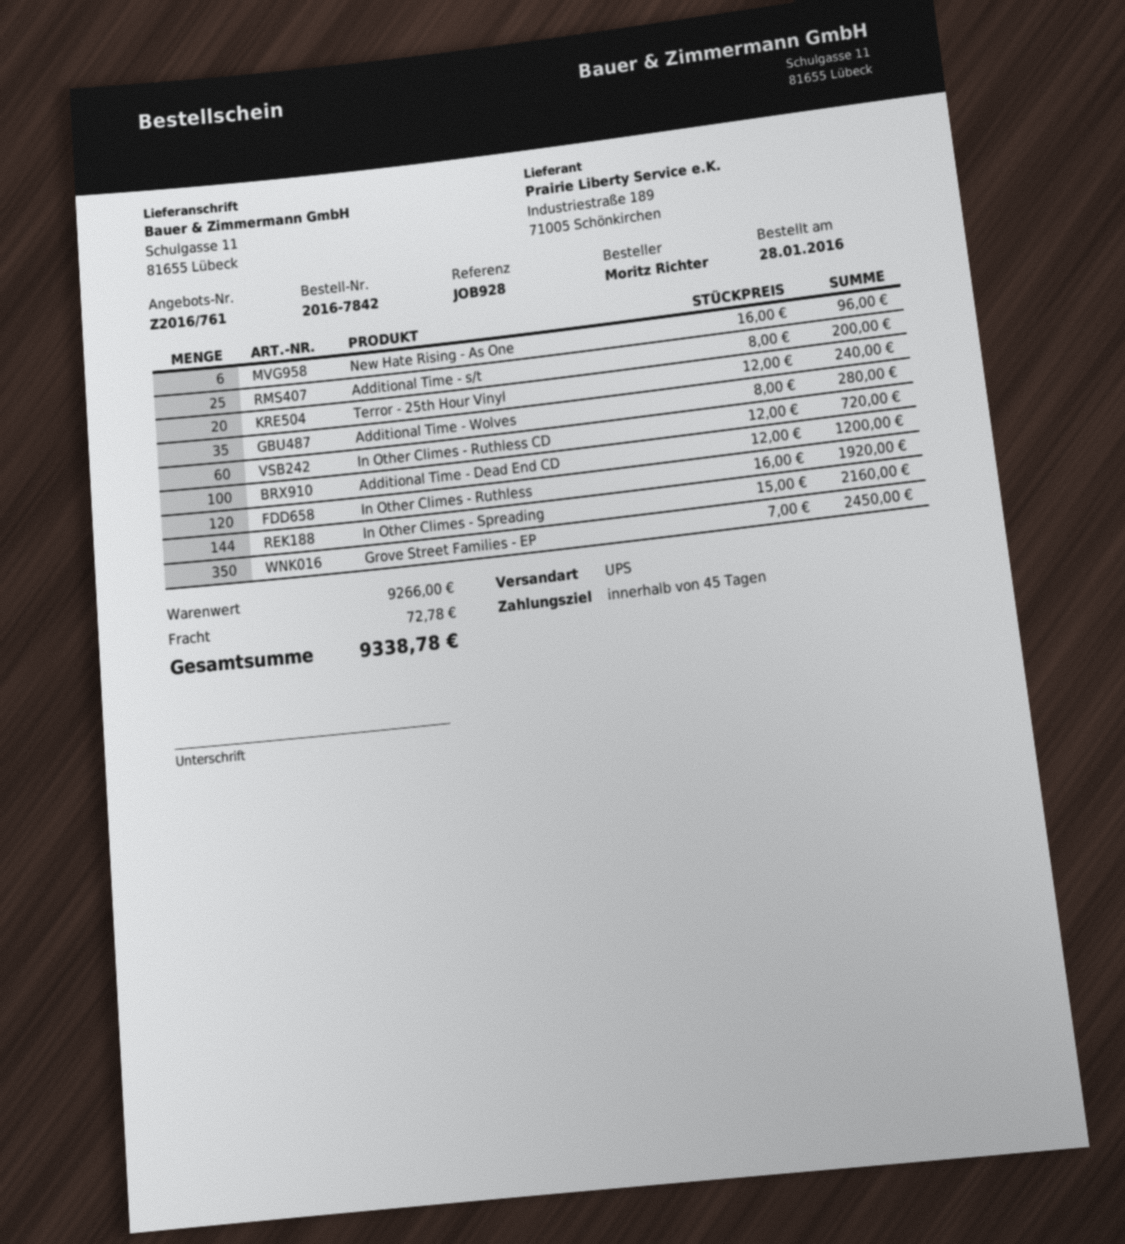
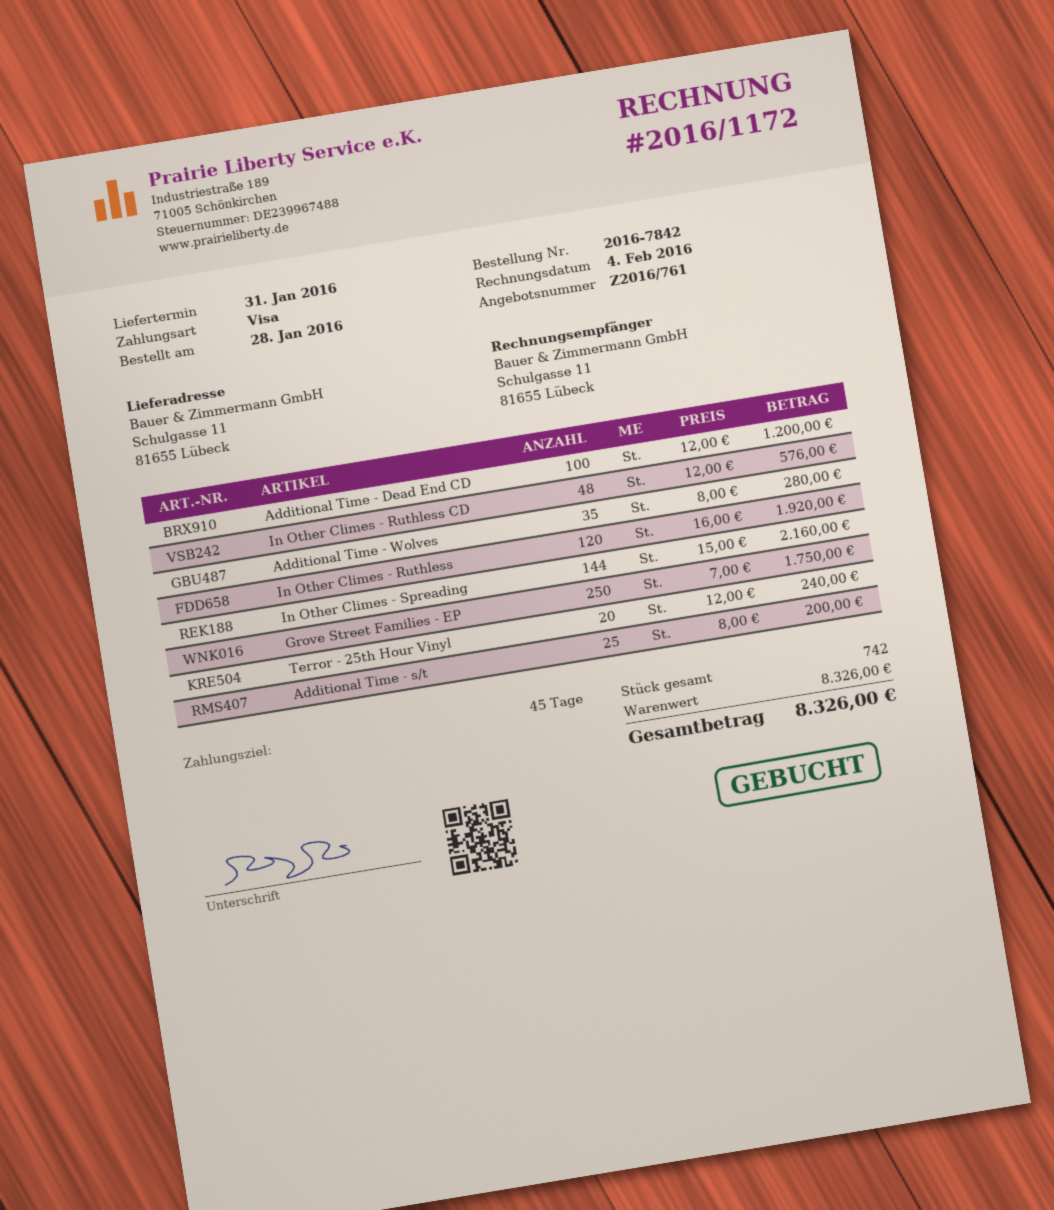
New Hate Rising - As One: 6 x 16.00 = 96.00 -> none
In Other Climes - Ruthless CD: 60 x 12.00 = 720.00 -> 48 x 12.00 = 576.00
Grove Street Families - EP: 350 x 7.00 = 2450.00 -> 250 x 7.00 = 1750.00
subtotal: 9266.00 -> 8326.00
shipping: 72.78 -> none
total: 9338.78 -> 8326.00

